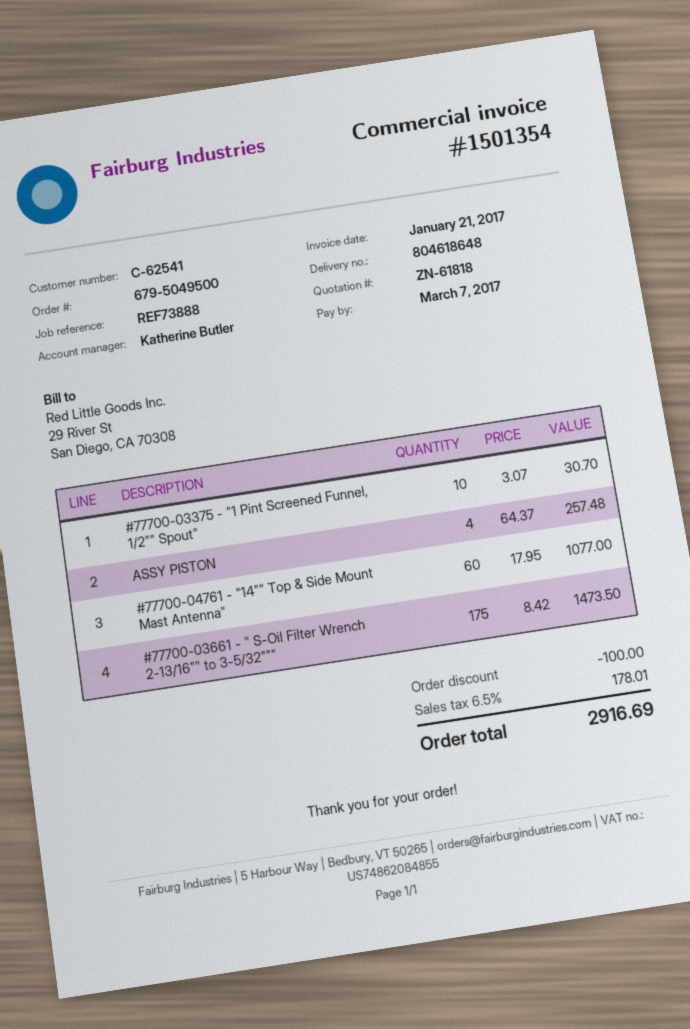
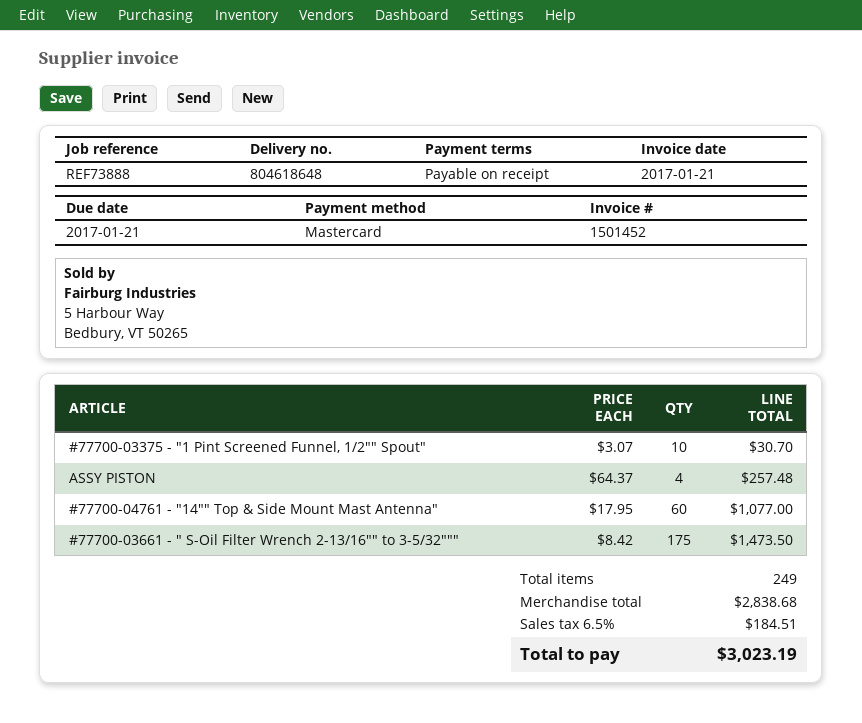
invoice number: 1501354 -> 1501452
due date: 2017-03-07 -> 2017-01-21
discount: 100.00 -> none
tax: 6.5% = 178.01 -> 6.5% = 184.51
total: 2916.69 -> 3023.19

